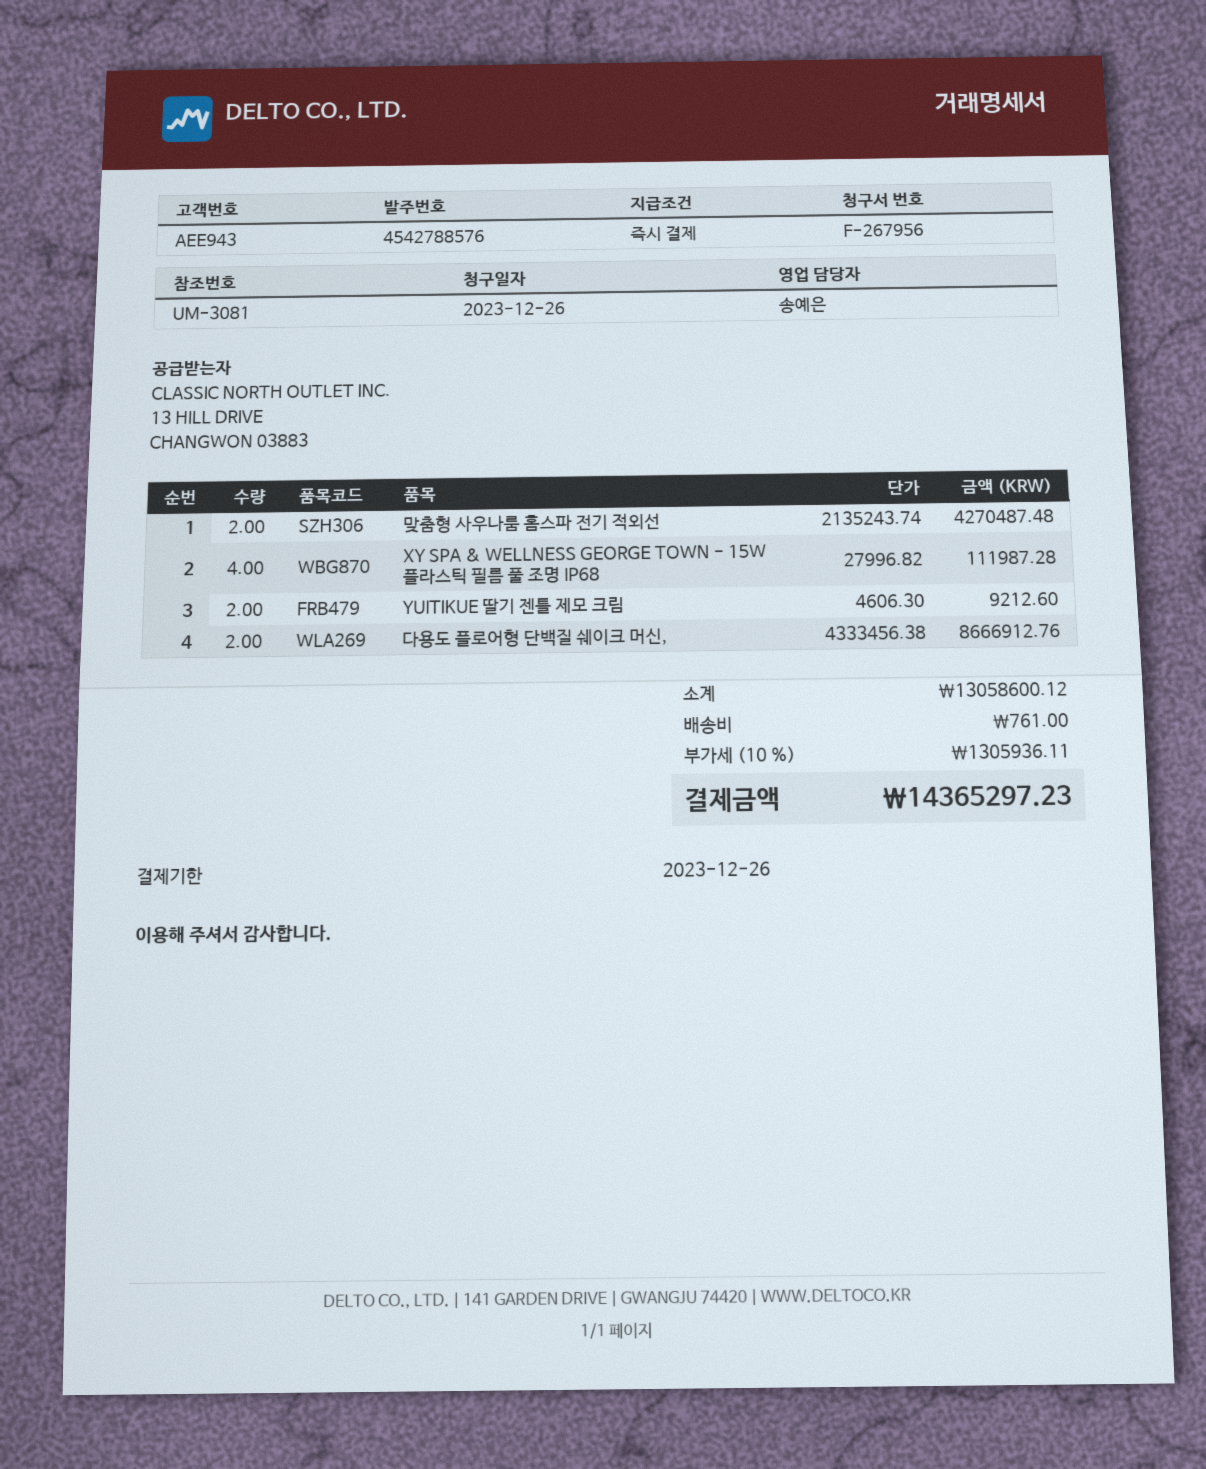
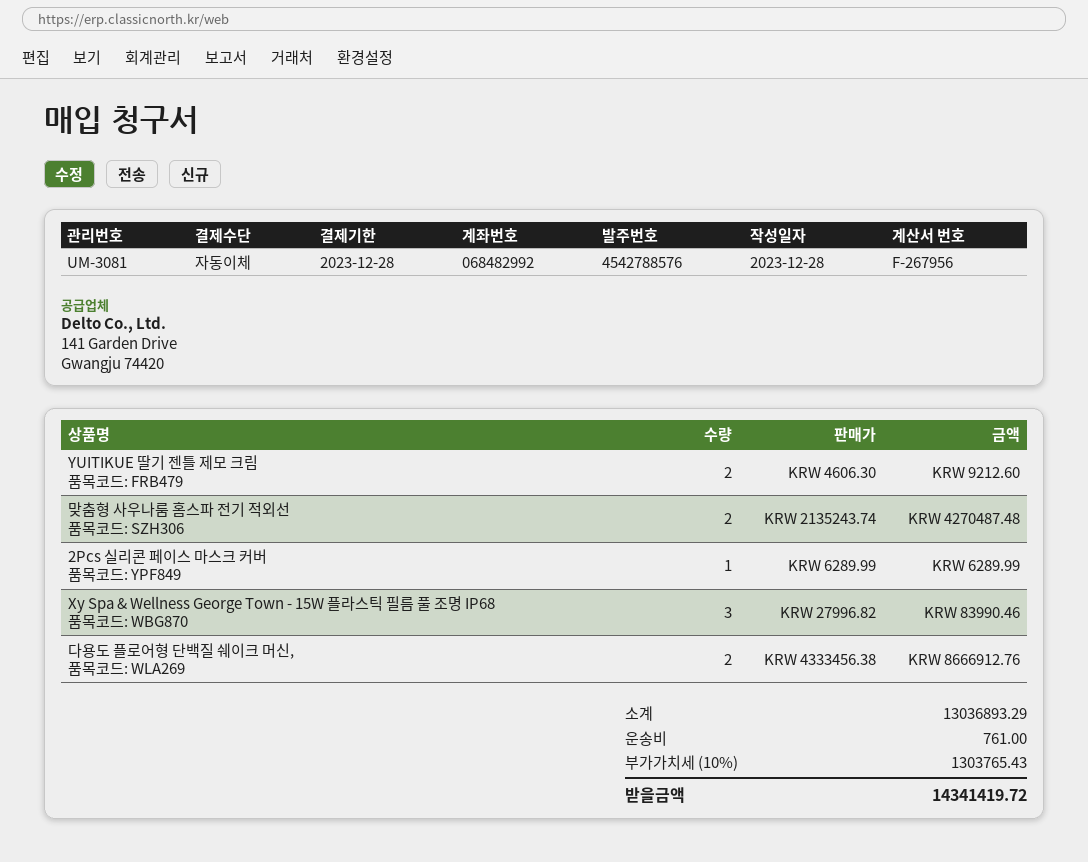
invoice date: 2023-12-26 -> 2023-12-28
due date: 2023-12-26 -> 2023-12-28
XY SPA & WELLNESS GEORGE TOWN - 15W 플라스틱 필름 풀 조명 IP68: 4 x 27996.82 = 111987.28 -> 3 x 27996.82 = 83990.46
2Pcs 실리콘 페이스 마스크 커버: none -> 1 x 6289.99 = 6289.99
subtotal: 13058600.12 -> 13036893.29
tax: 10% = 1305936.11 -> 10% = 1303765.43
total: 14365297.23 -> 14341419.72

